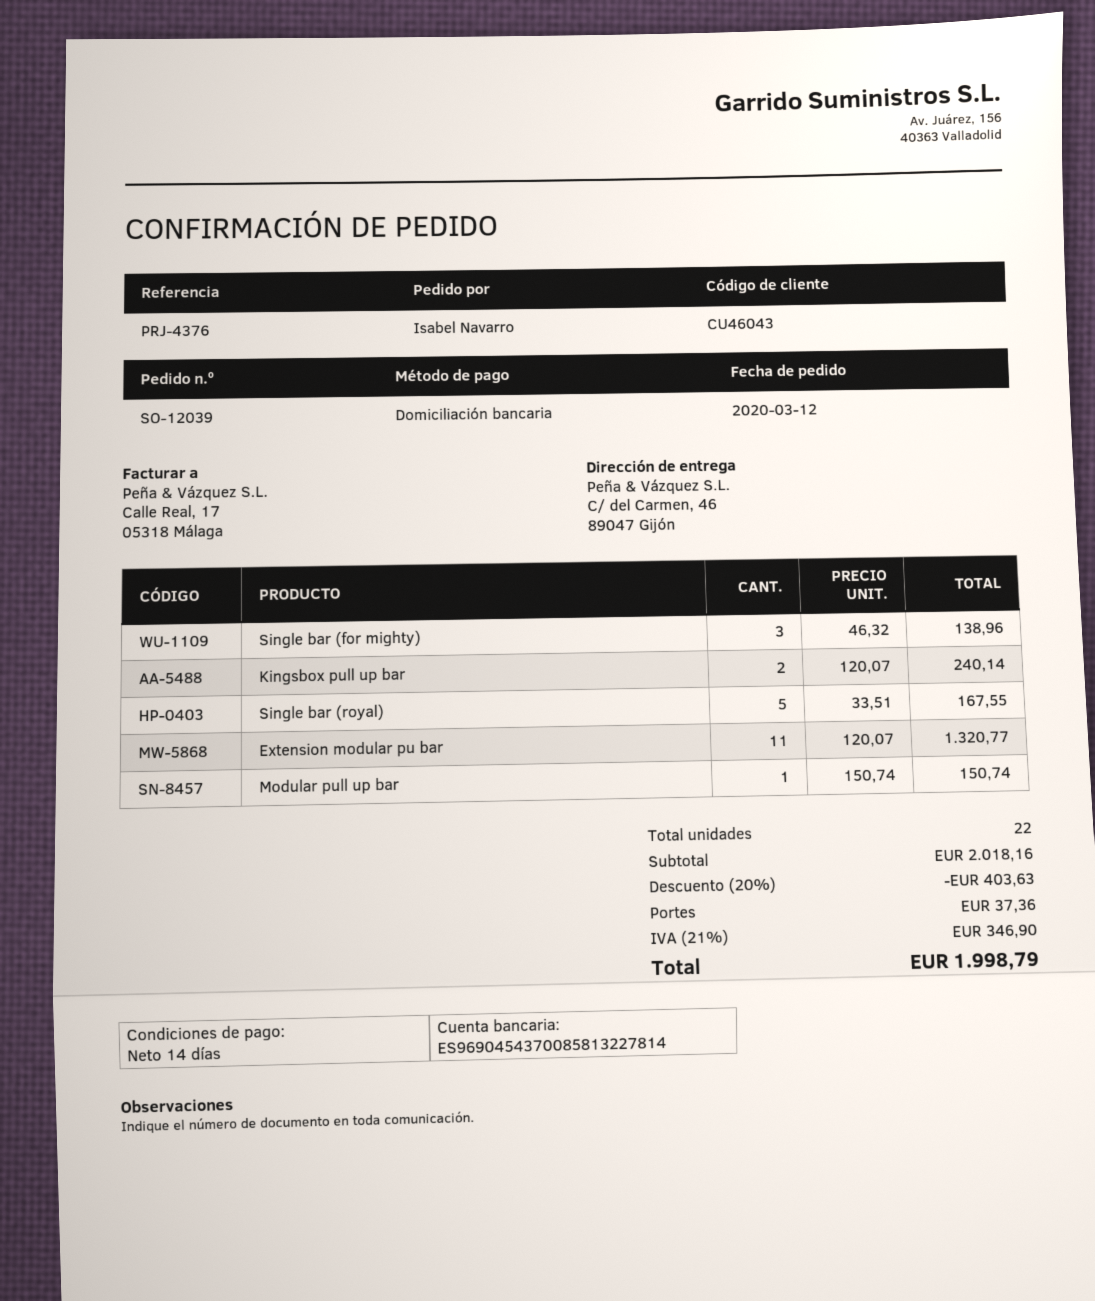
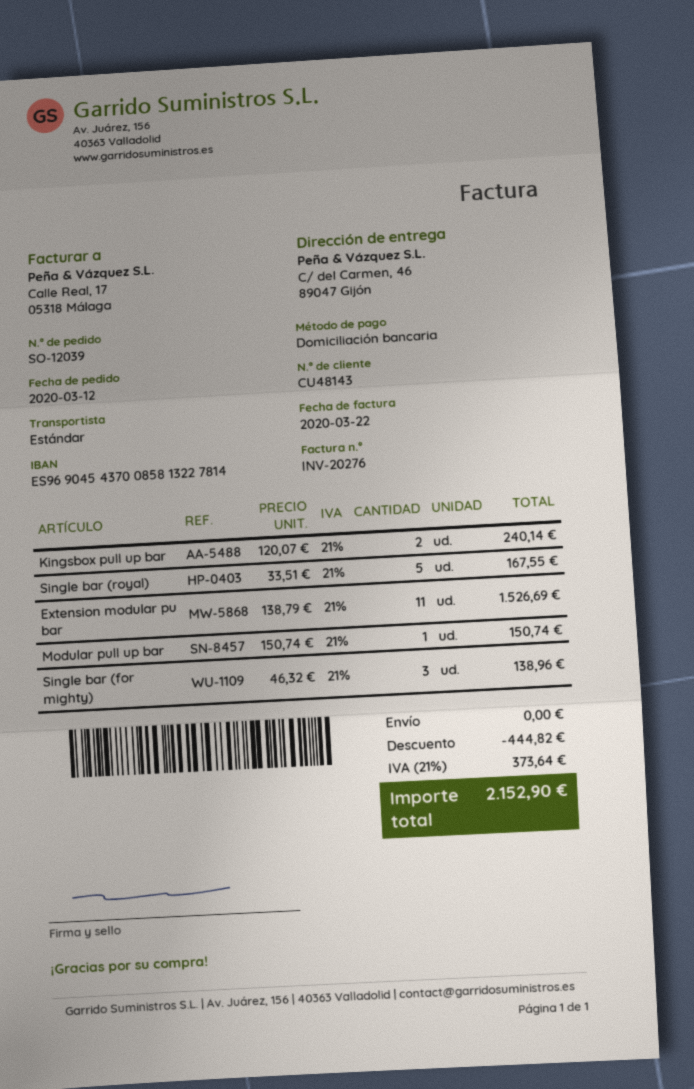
customer number: CU46043 -> CU48143
Extension modular pu bar: 11 x 120.07 = 1320.77 -> 11 x 138.79 = 1526.69
discount: 403.63 -> 444.82
shipping: 37.36 -> 0.00
tax: 21% = 346.90 -> 21% = 373.64
total: 1998.79 -> 2152.90

